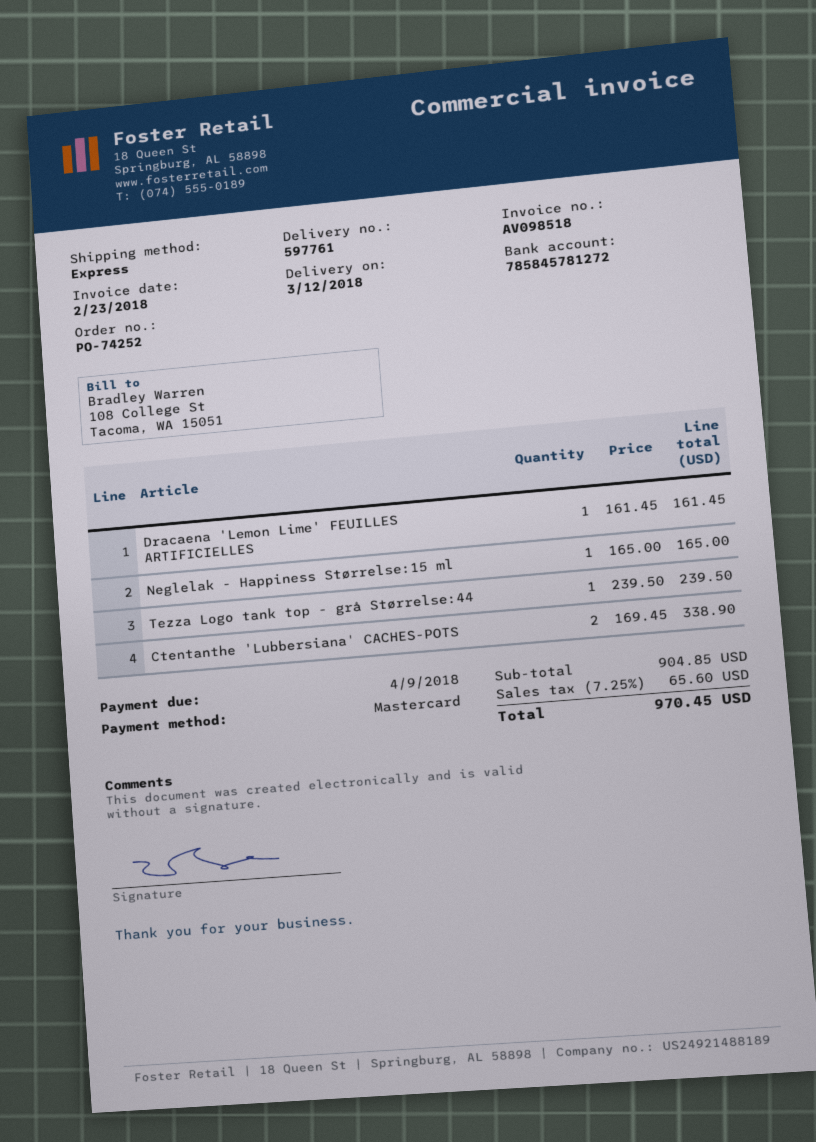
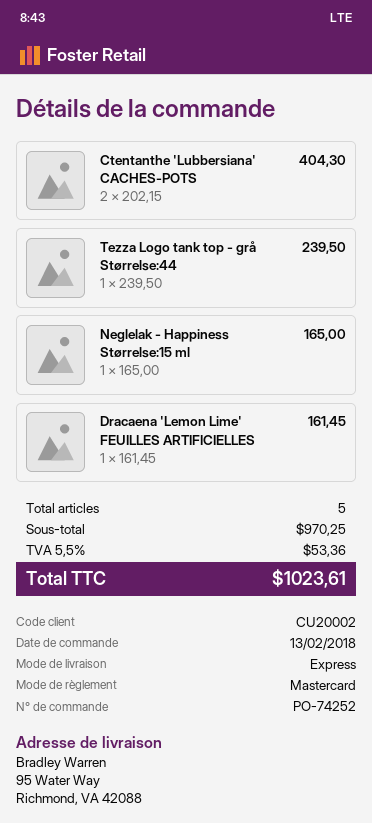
Ctentanthe 'Lubbersiana' CACHES-POTS: 2 x 169.45 = 338.90 -> 2 x 202.15 = 404.30
subtotal: 904.85 -> 970.25
tax: 7.25% = 65.60 -> 5.5% = 53.36
total: 970.45 -> 1023.61

